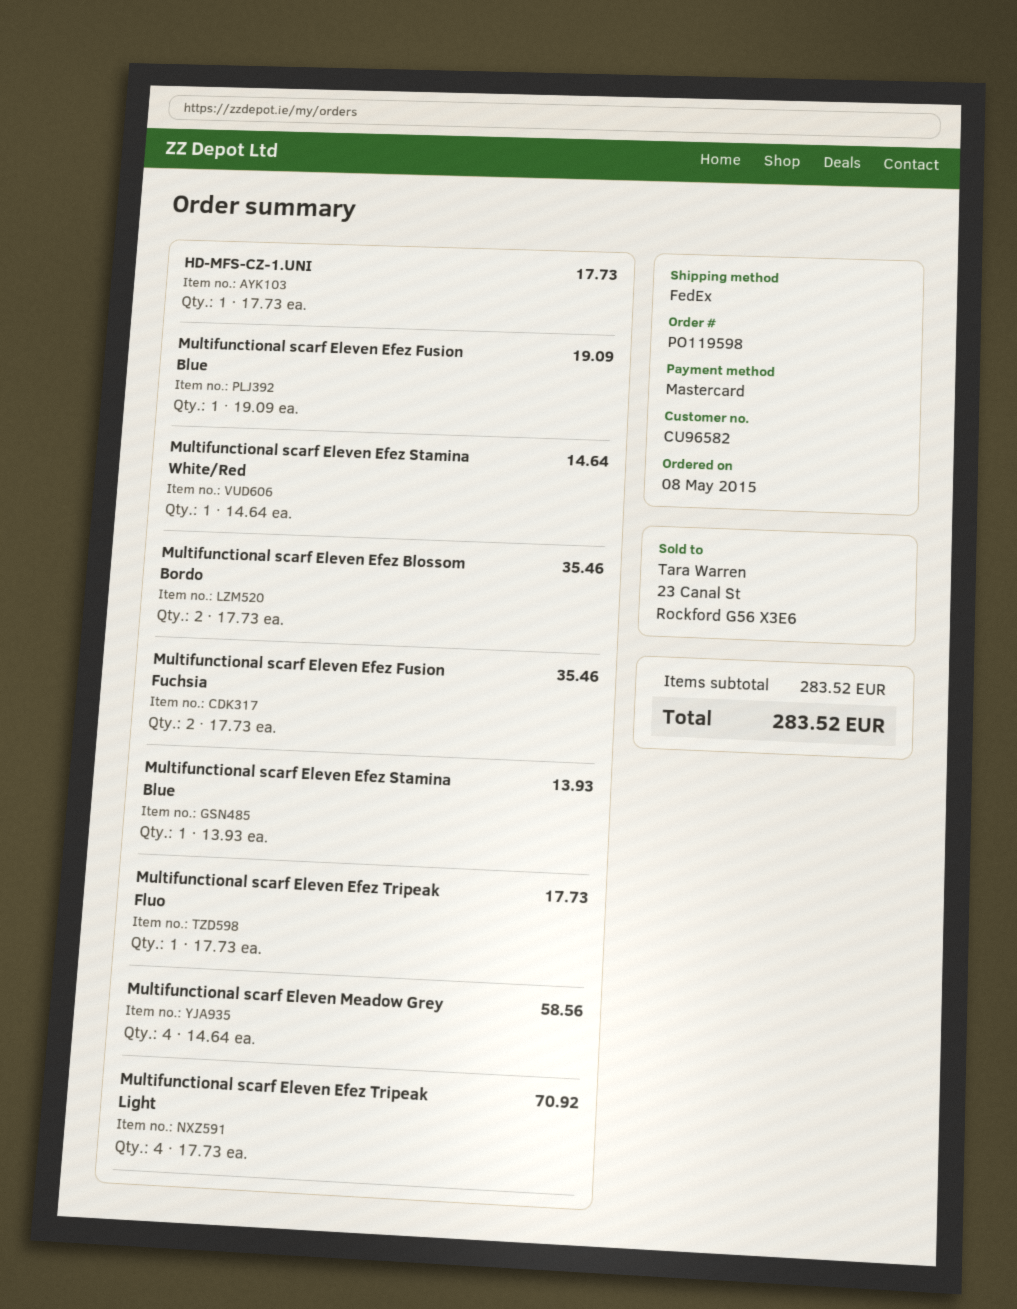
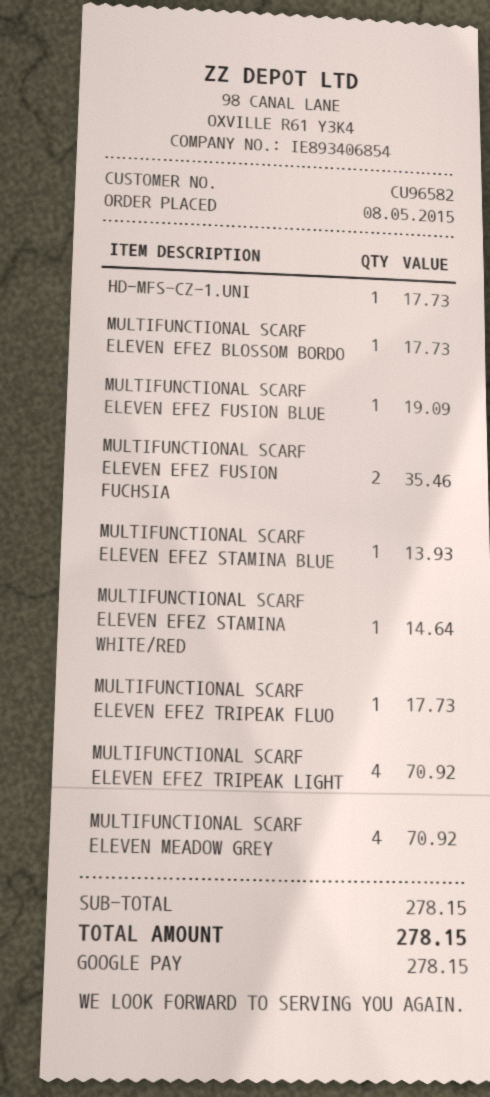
payment method: Mastercard -> Google Pay
Multifunctional scarf Eleven Efez Blossom Bordo: 2 for 35.46 -> 1 for 17.73
Multifunctional scarf Eleven Meadow Grey: 4 for 58.56 -> 4 for 70.92
subtotal: 283.52 -> 278.15
total: 283.52 -> 278.15

